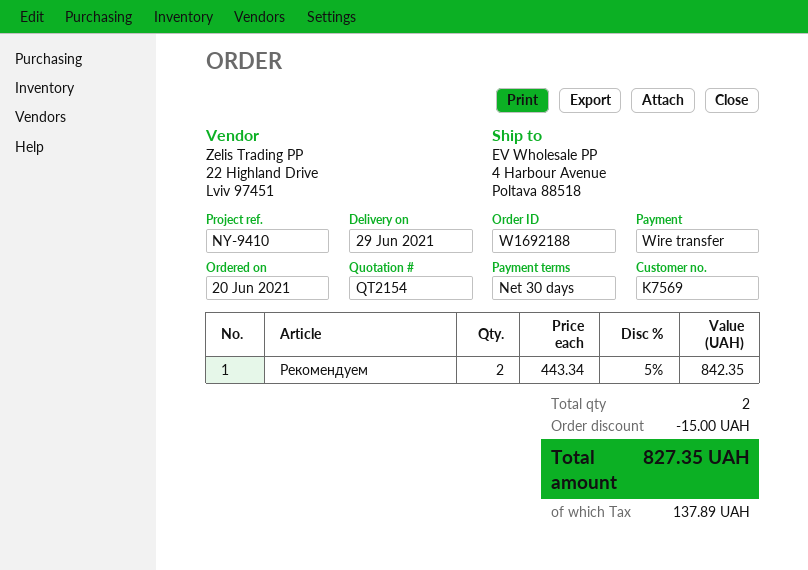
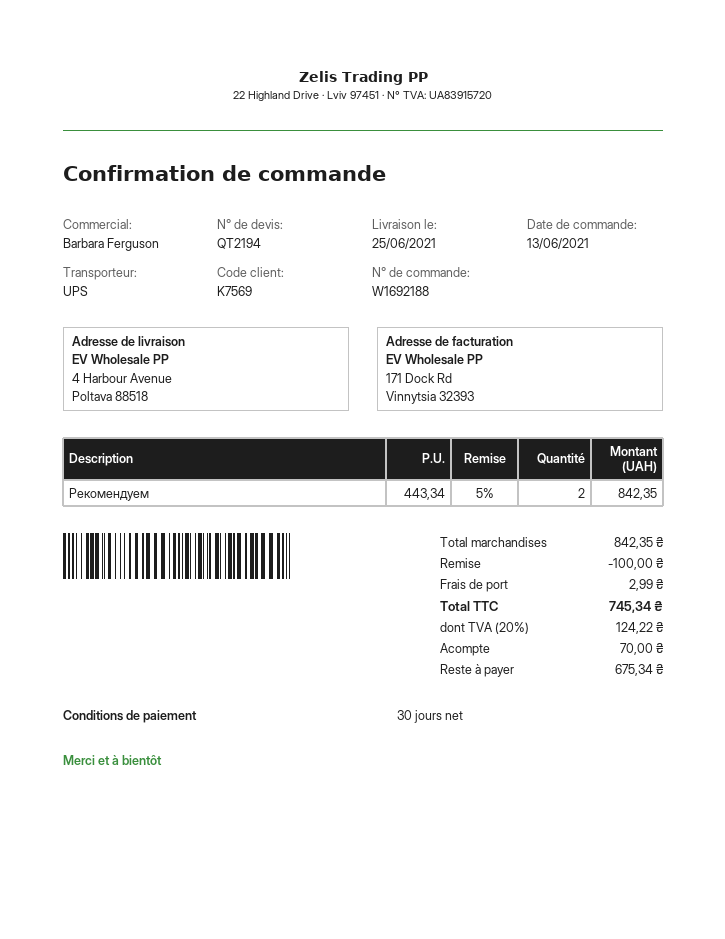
quote number: QT2154 -> QT2194
order date: 2021-06-20 -> 2021-06-13
delivery date: 2021-06-29 -> 2021-06-25
discount: 15.00 -> 100.00
shipping: none -> 2.99
tax: 137.89 -> 124.22
total: 827.35 -> 745.34

